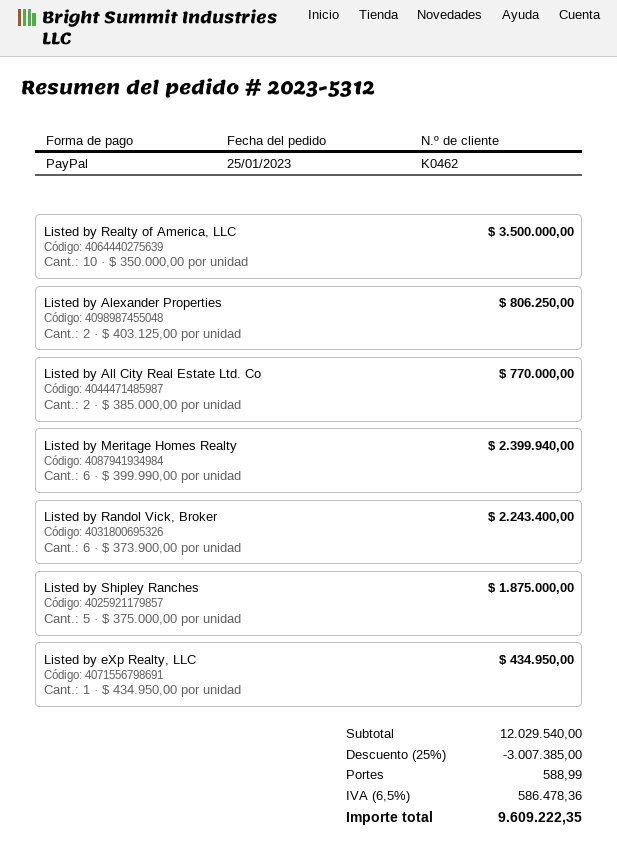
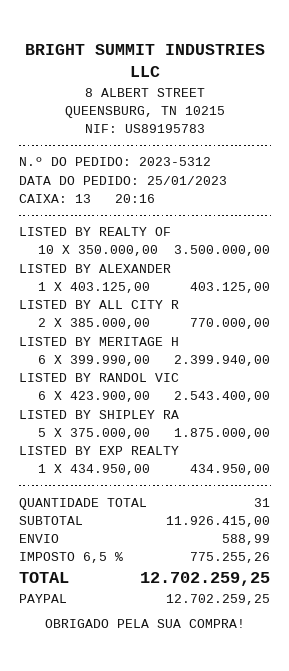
Listed by Alexander Properties: 2 x 403125.00 = 806250.00 -> 1 x 403125.00 = 403125.00
Listed by Randol Vick, Broker: 6 x 373900.00 = 2243400.00 -> 6 x 423900.00 = 2543400.00
subtotal: 12029540.00 -> 11926415.00
discount: 25% = 3007385.00 -> none
tax: 6.5% = 586478.36 -> 6.5% = 775255.26
total: 9609222.35 -> 12702259.25

